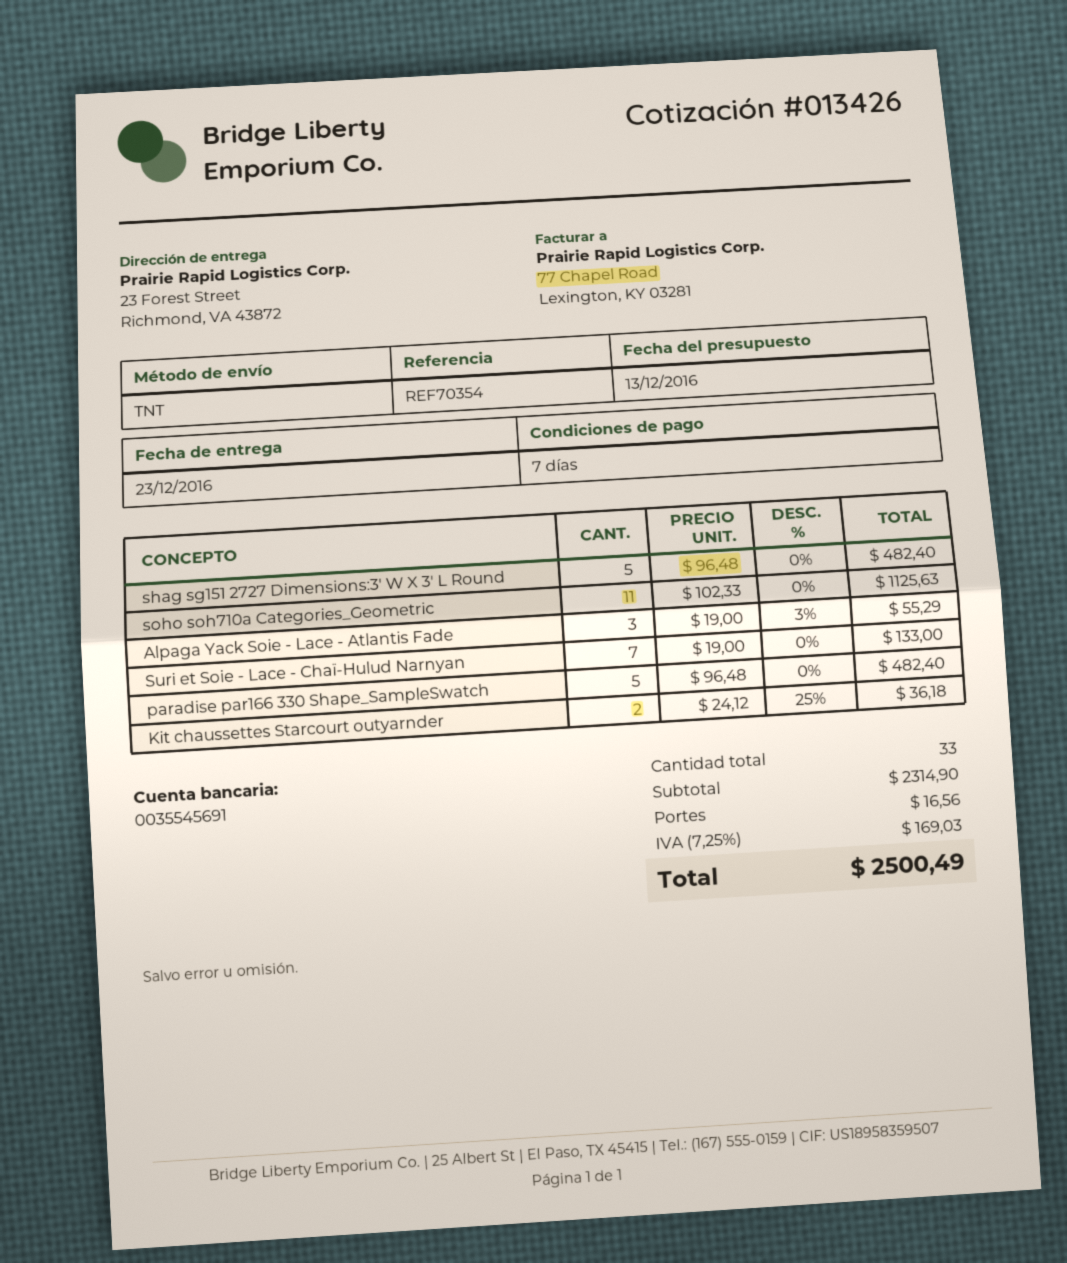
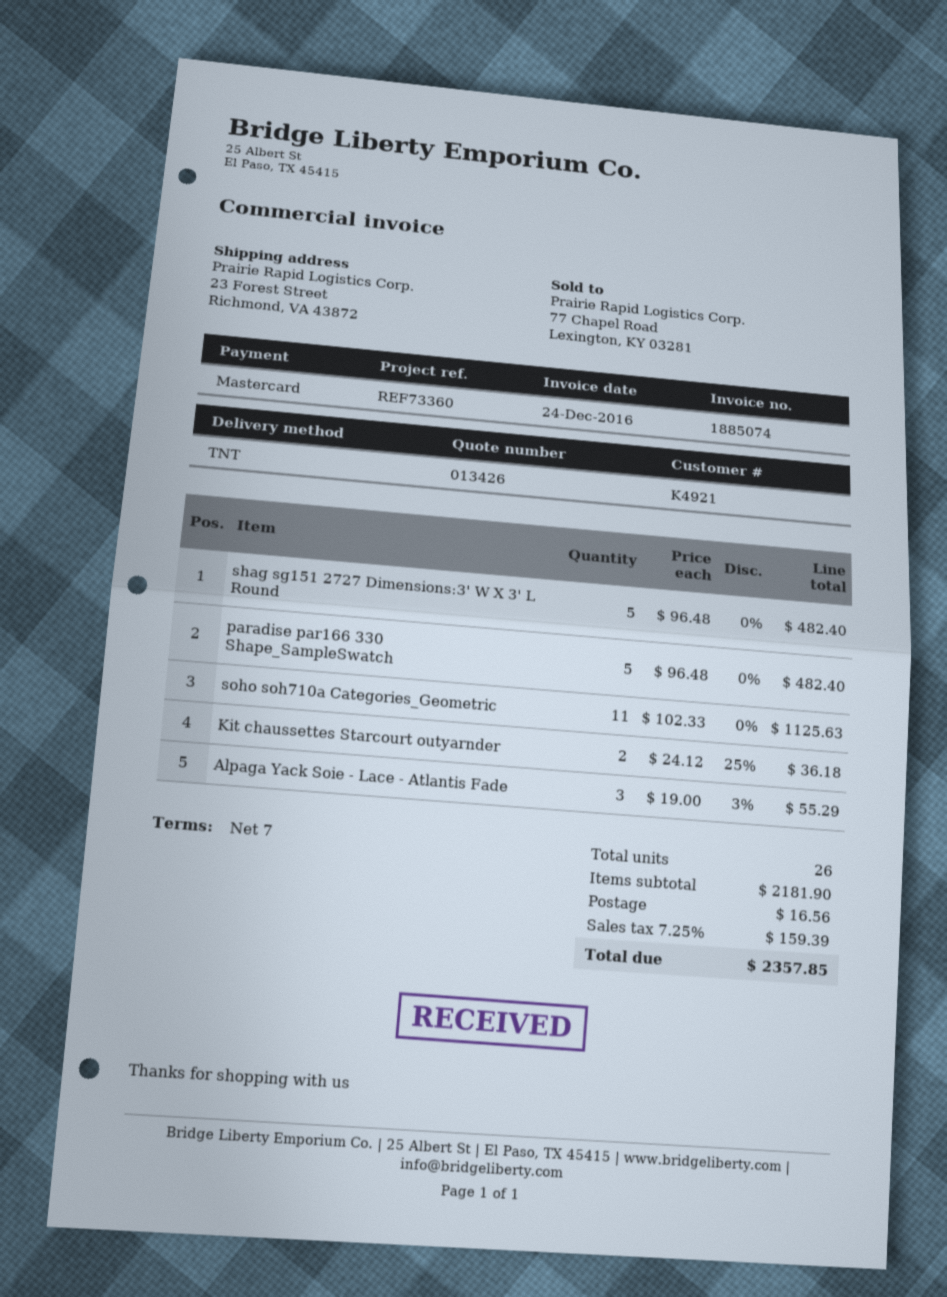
reference: REF70354 -> REF73360
Suri et Soie - Lace - Chaï-Hulud Narnyan: 7 x 19.00 = 133.00 -> none
total quantity: 33 -> 26
subtotal: 2314.90 -> 2181.90
tax: 7.25% = 169.03 -> 7.25% = 159.39
total: 2500.49 -> 2357.85

